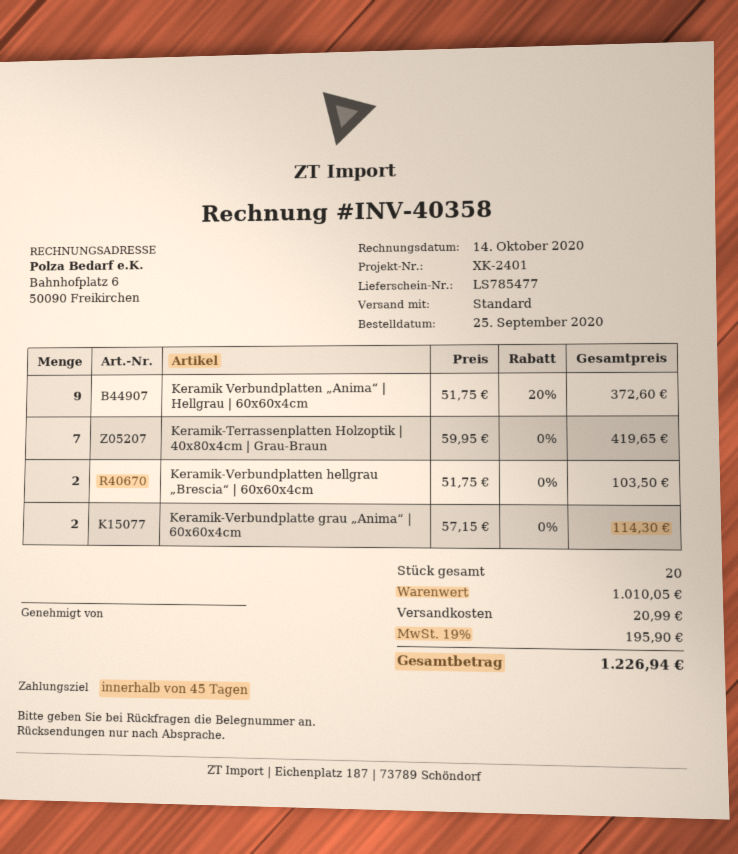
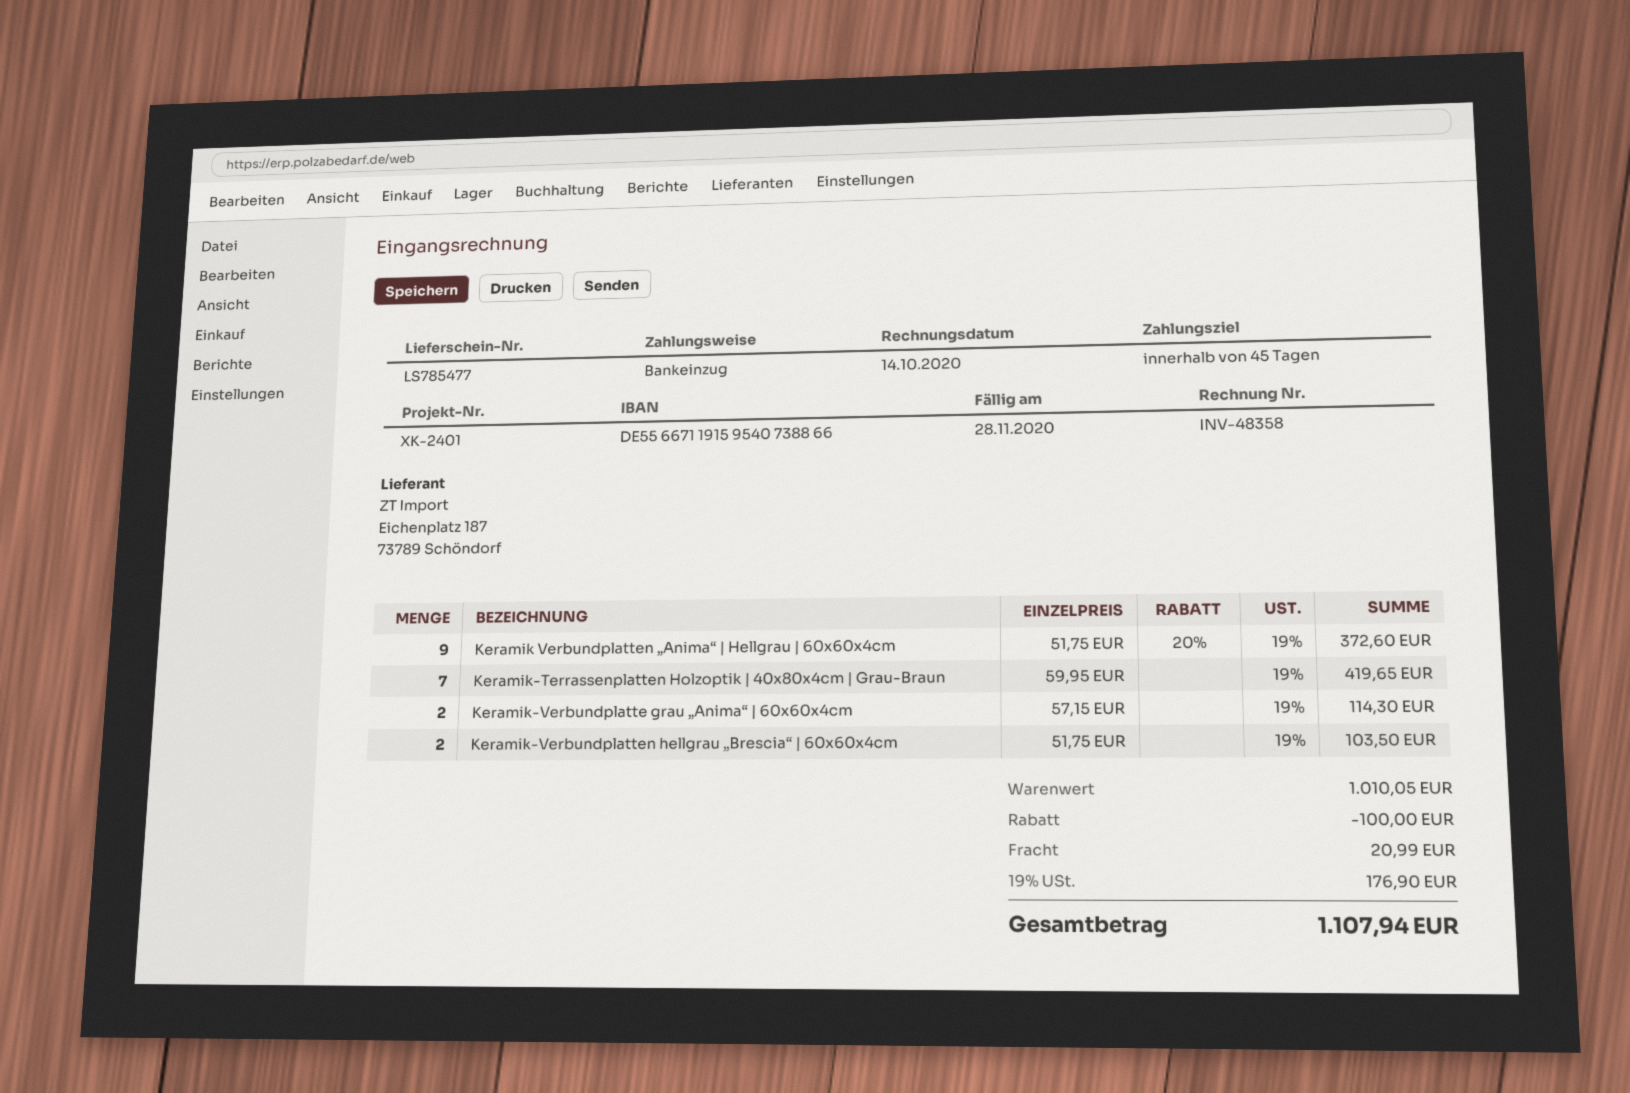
invoice number: INV-40358 -> INV-48358
discount: none -> 100.00
tax: 19% = 195.90 -> 19% = 176.90
total: 1226.94 -> 1107.94

